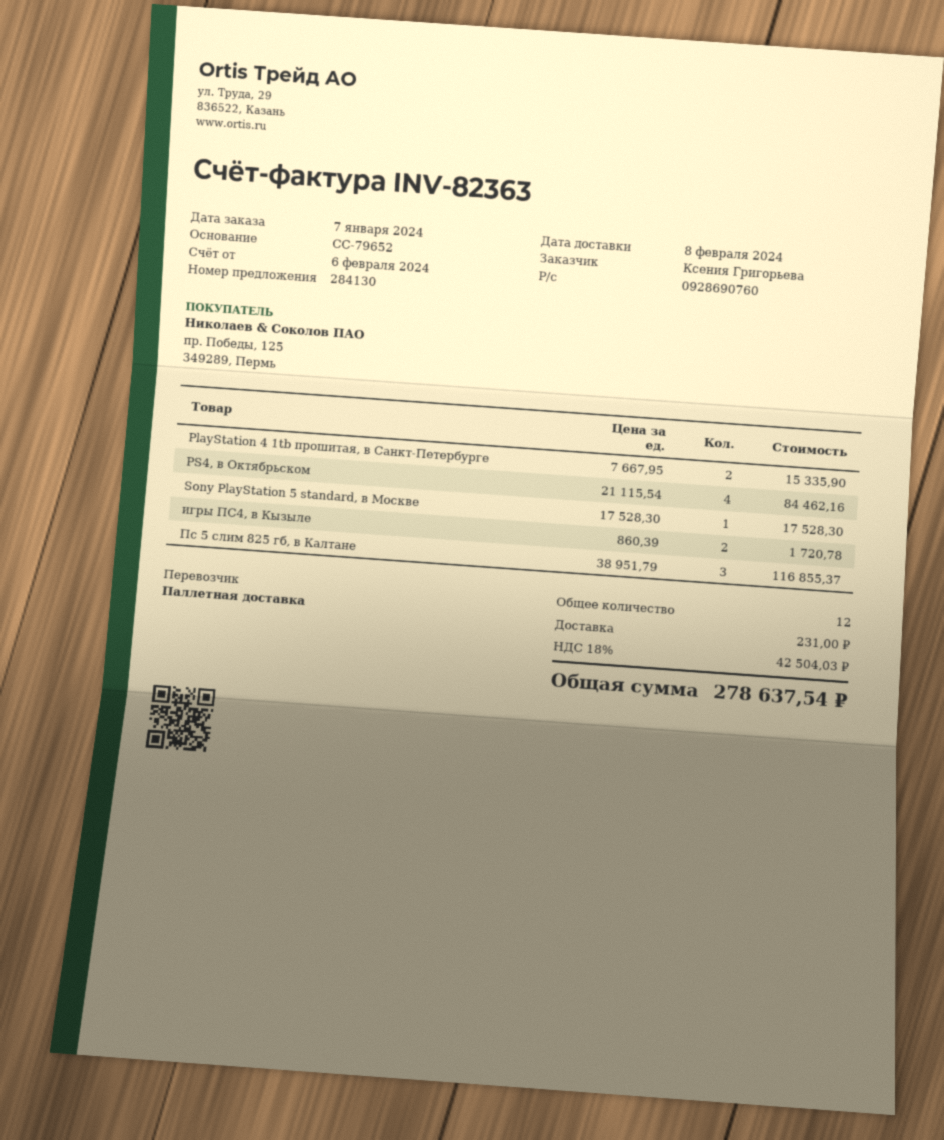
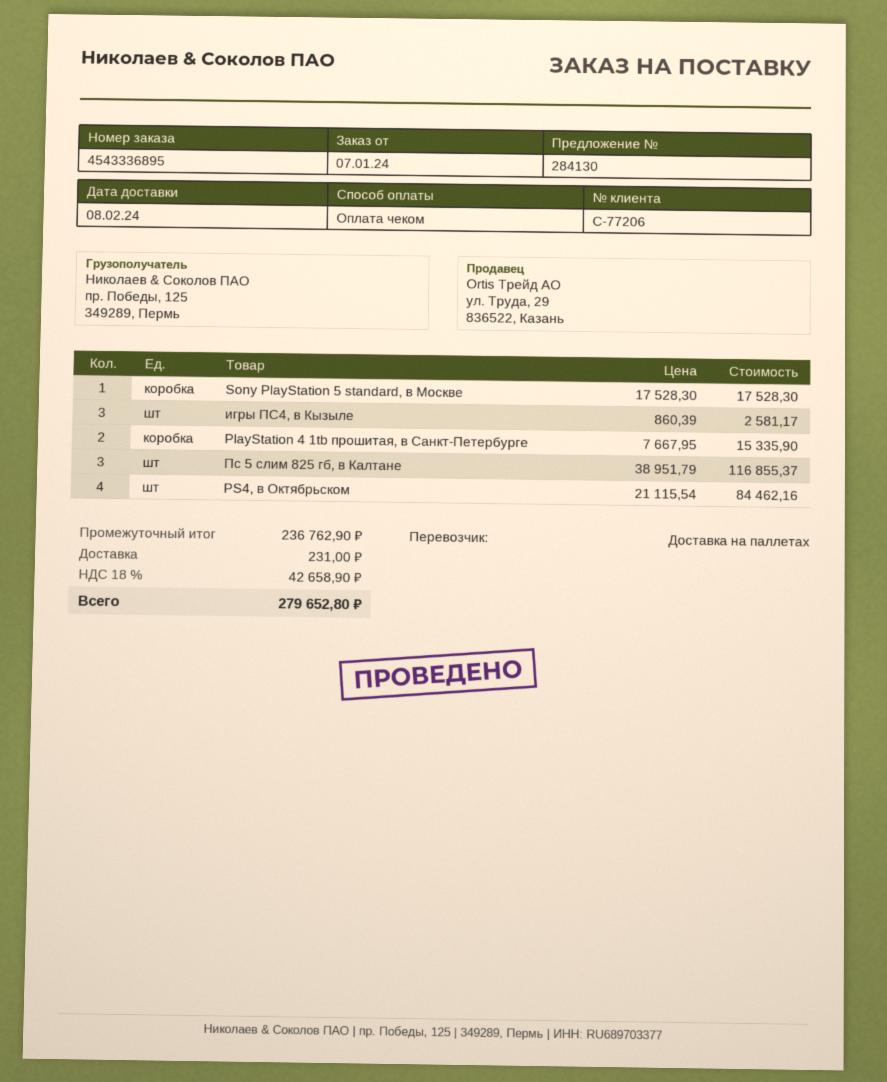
игры ПС4, в Кызыле: 2 x 860.39 = 1720.78 -> 3 x 860.39 = 2581.17
tax: 18% = 42504.03 -> 18% = 42658.90
total: 278637.54 -> 279652.80

